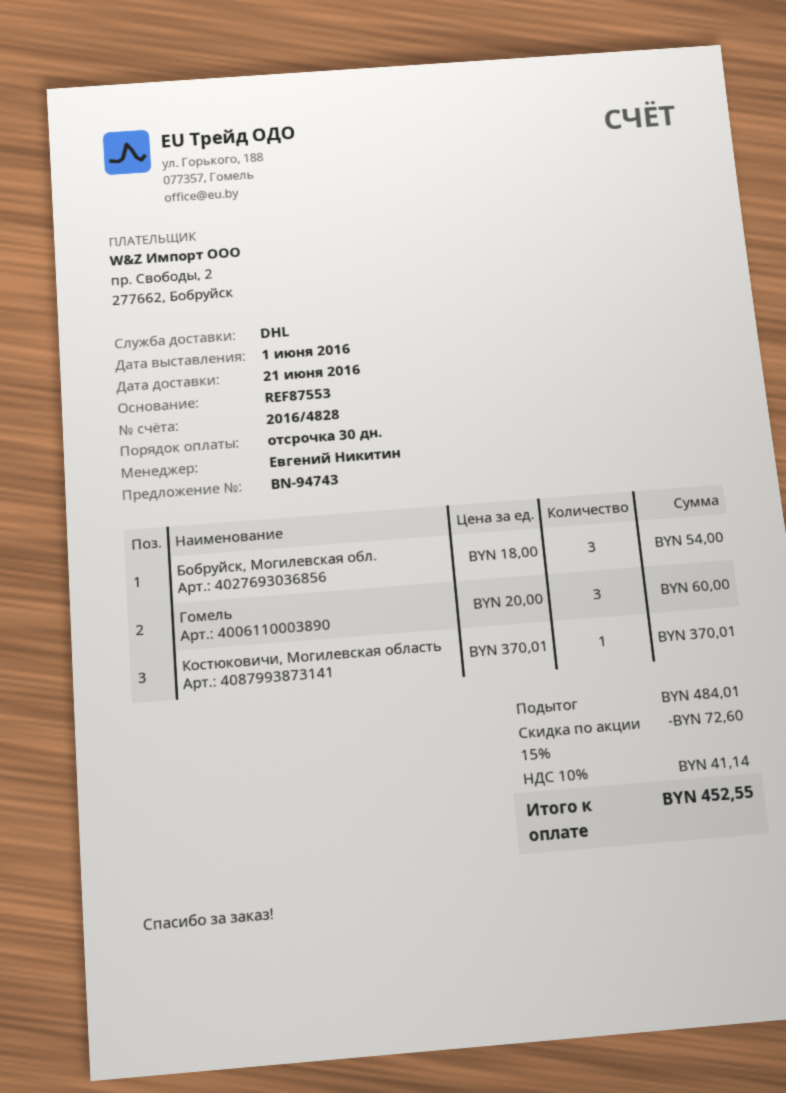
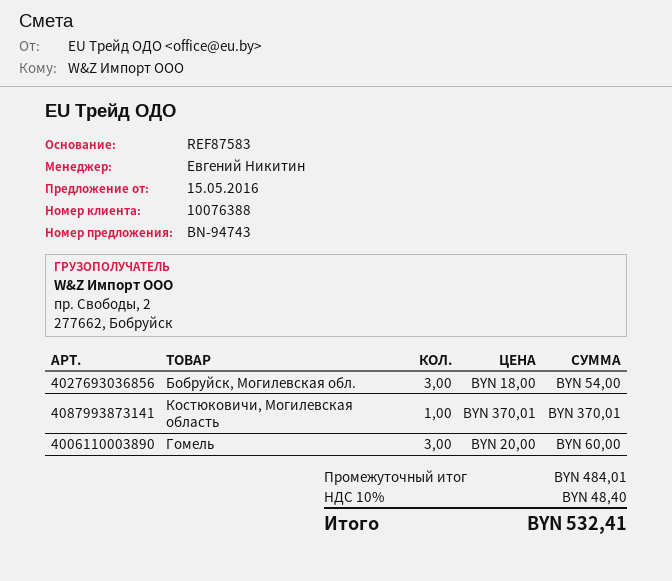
reference: REF87553 -> REF87583
discount: 15% = 72.60 -> none
tax: 10% = 41.14 -> 10% = 48.40
total: 452.55 -> 532.41

